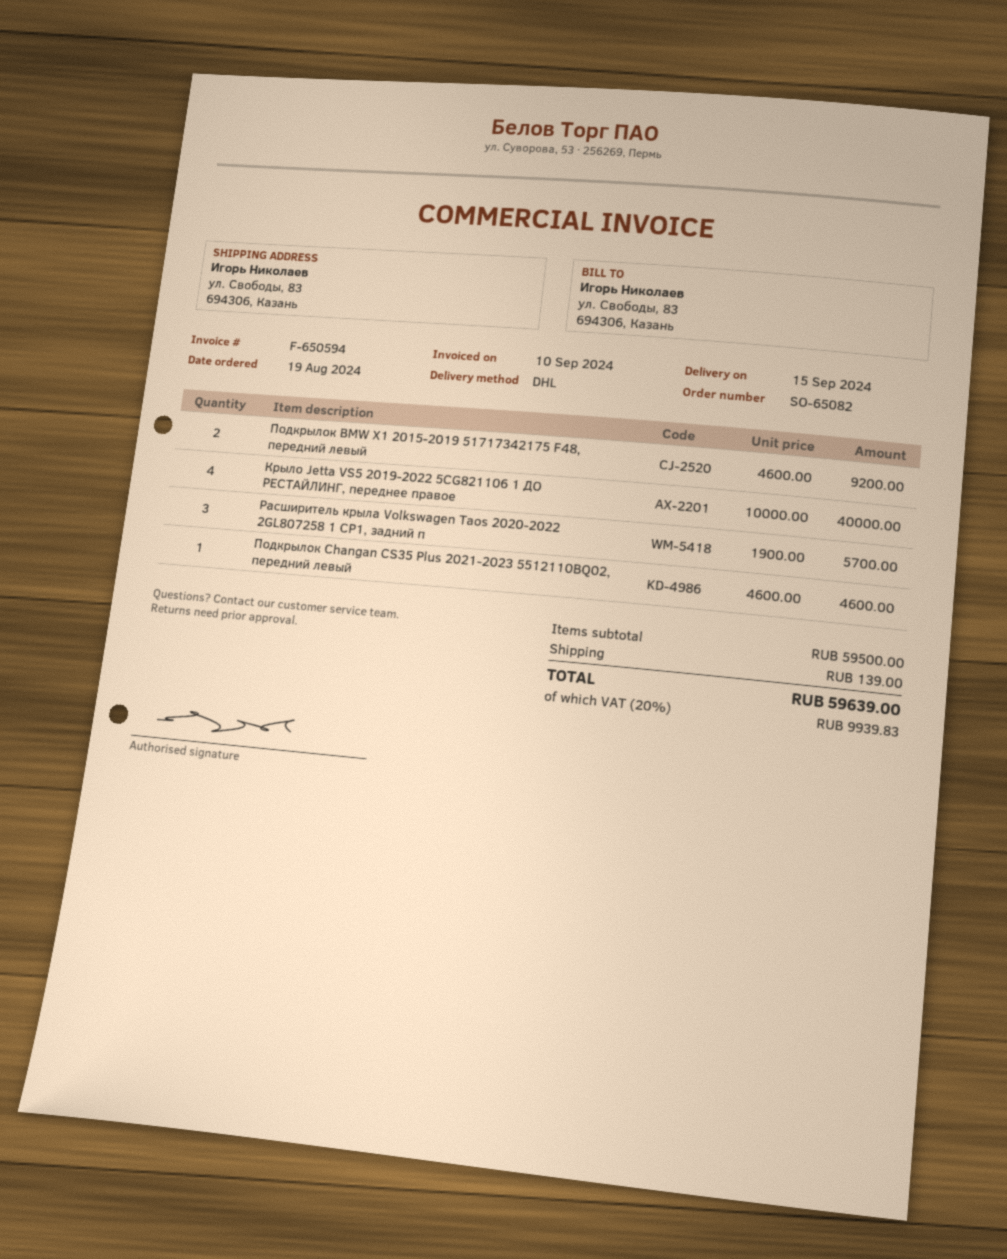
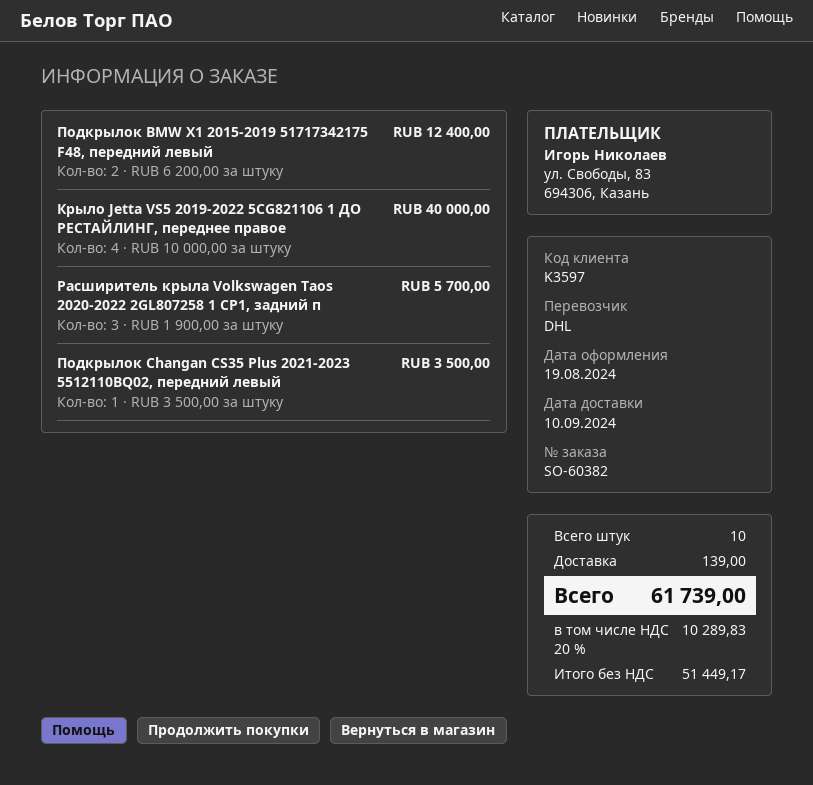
order number: SO-65082 -> SO-60382
delivery date: 2024-09-15 -> 2024-09-10
Подкрылок BMW X1 2015-2019 51717342175 F48, передний левый: 2 x 4600.00 = 9200.00 -> 2 x 6200.00 = 12400.00
Подкрылок Changan CS35 Plus 2021-2023 5512110BQ02, передний левый: 1 x 4600.00 = 4600.00 -> 1 x 3500.00 = 3500.00
tax: 20% = 9939.83 -> 20% = 10289.83
total: 59639.00 -> 61739.00

